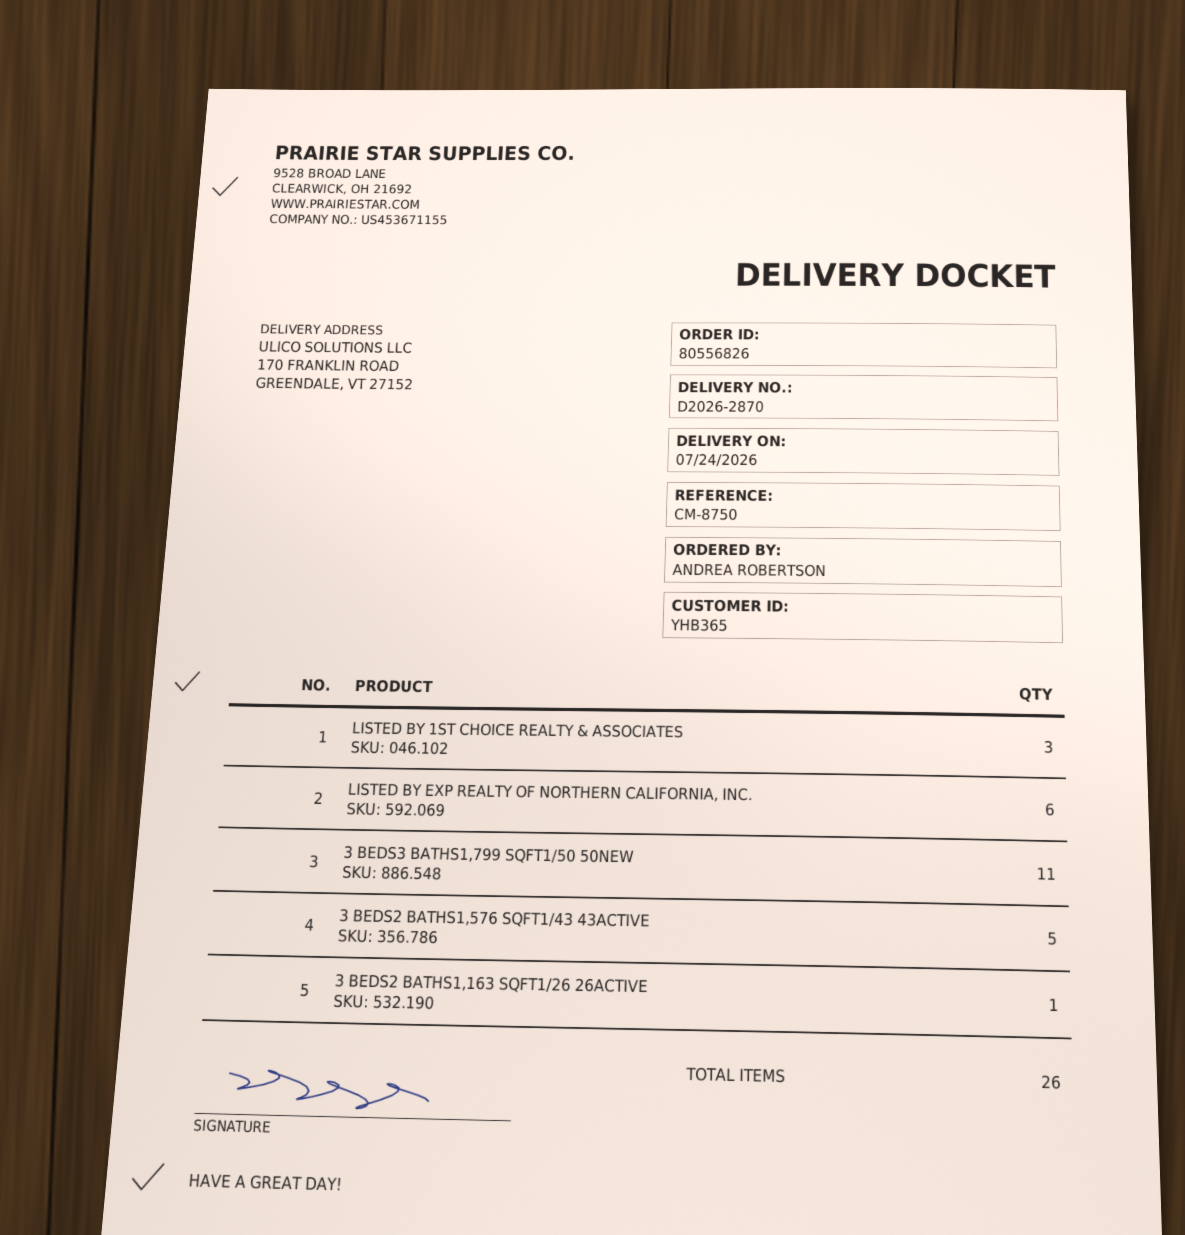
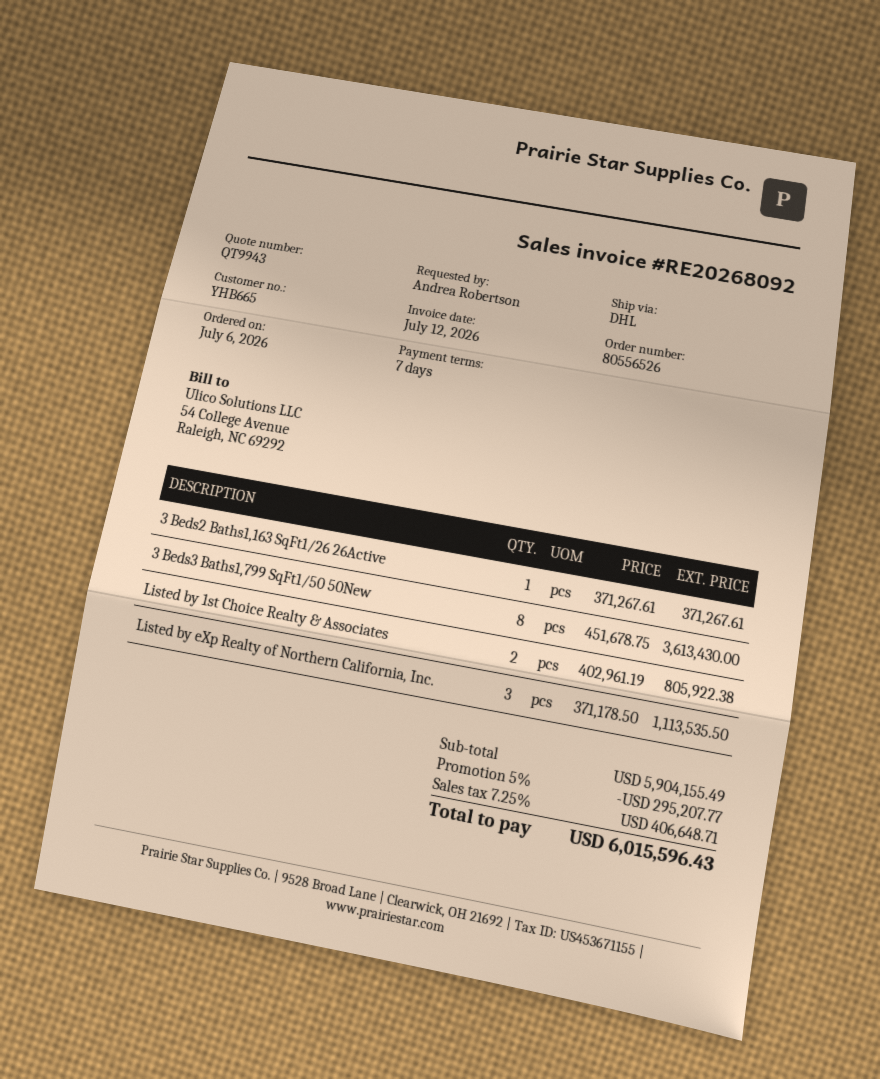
order number: 80556826 -> 80556526
customer number: YHB365 -> YHB665
LISTED BY 1ST CHOICE REALTY & ASSOCIATES: 3 -> 2
LISTED BY EXP REALTY OF NORTHERN CALIFORNIA, INC.: 6 -> 3
3 BEDS3 BATHS1,799 SQFT1/50 50NEW: 11 -> 8
3 BEDS2 BATHS1,576 SQFT1/43 43ACTIVE: 5 -> none

